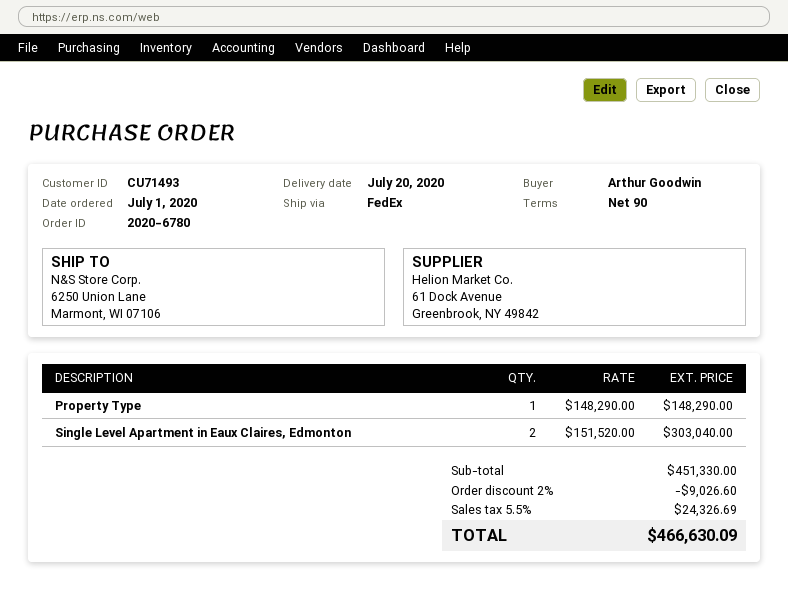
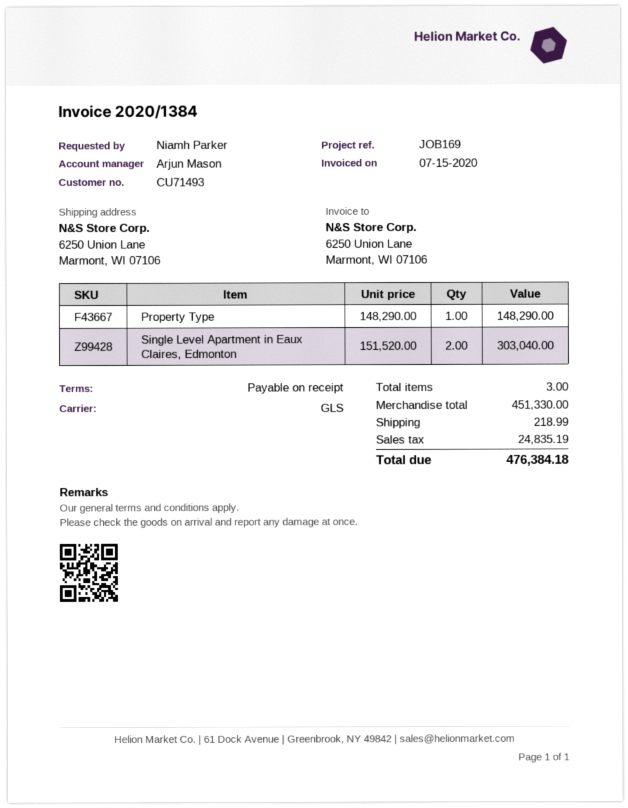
payment terms: 90 days -> on receipt
ordered by: Arthur Goodwin -> Niamh Parker
shipping method: FedEx -> GLS
discount: 2% = 9026.60 -> none
shipping: none -> 218.99
tax: 24326.69 -> 24835.19
total: 466630.09 -> 476384.18

